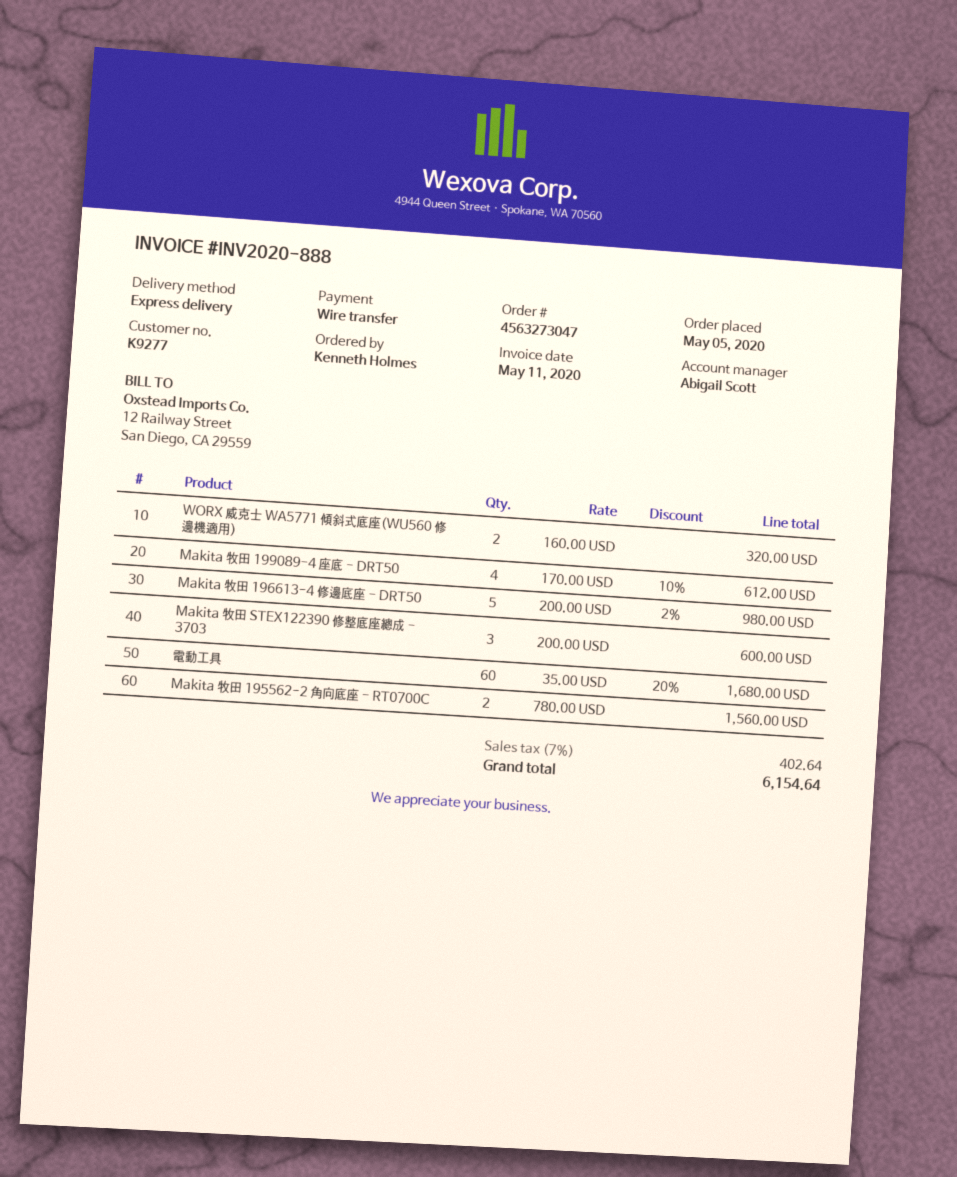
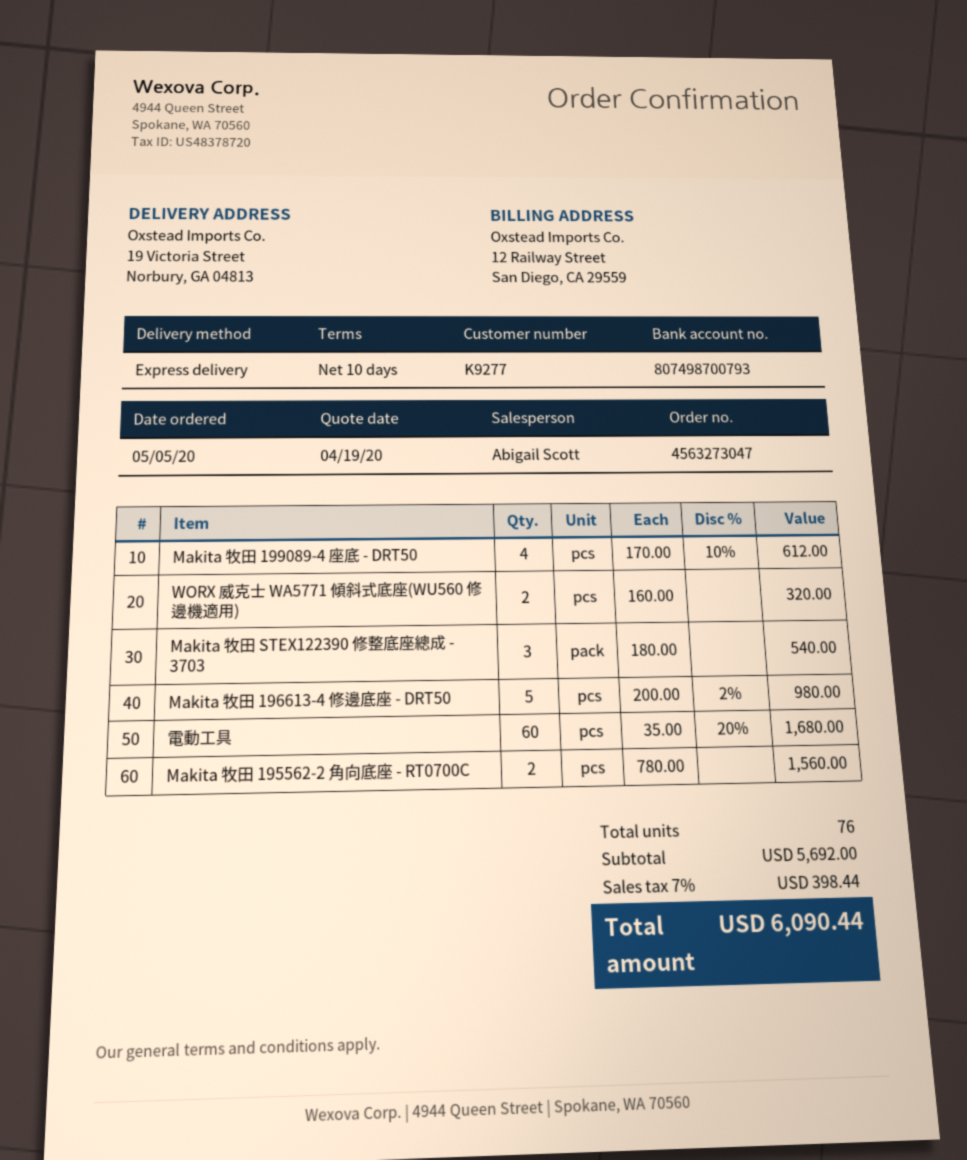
Makita 牧田 STEX122390 修整底座總成 - 3703: 3 x 200.00 = 600.00 -> 3 x 180.00 = 540.00
tax: 7% = 402.64 -> 7% = 398.44
total: 6154.64 -> 6090.44

